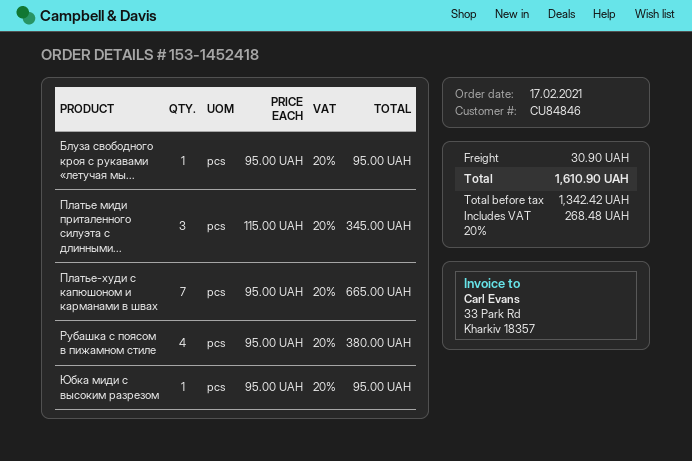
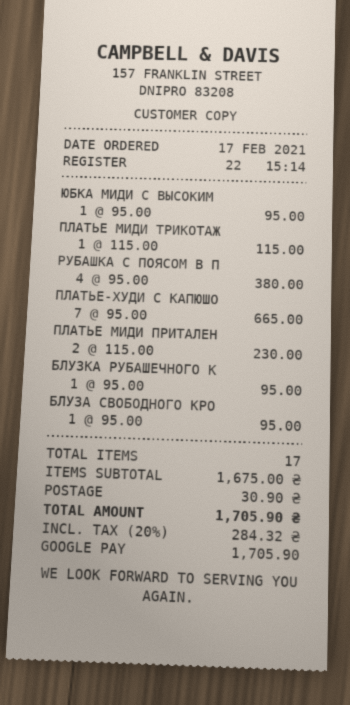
Платье миди приталенного силуэта с длинными...: 3 x 115.00 = 345.00 -> 2 x 115.00 = 230.00
ПЛАТЬЕ МИДИ ТРИКОТАЖ: none -> 1 x 115.00 = 115.00
БЛУЗКА РУБАШЕЧНОГО К: none -> 1 x 95.00 = 95.00
tax: 20% = 268.48 -> 20% = 284.32
total: 1610.90 -> 1705.90

